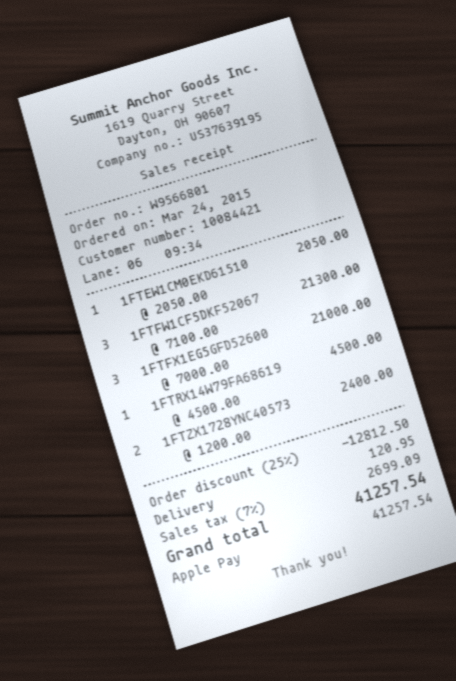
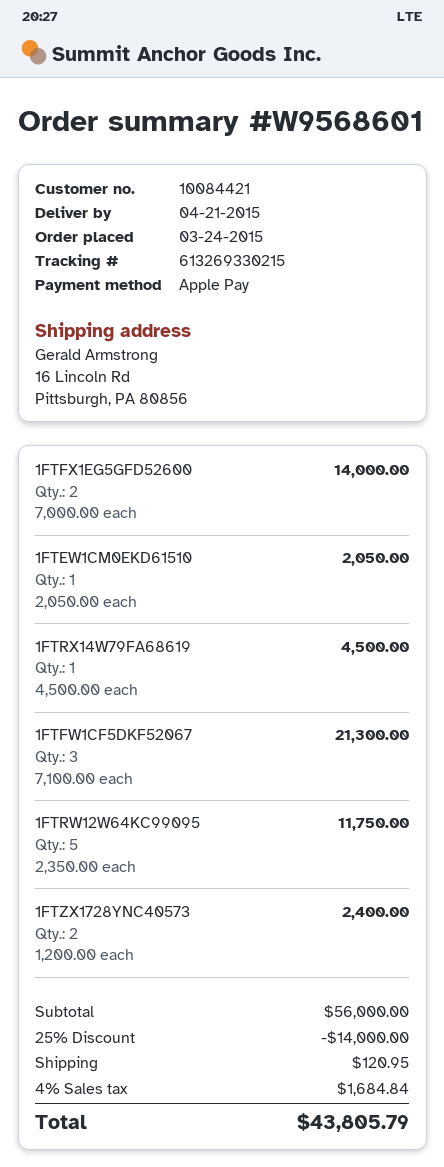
order number: W9566801 -> W9568601
1FTFX1EG5GFD52600: 3 x 7000.00 = 21000.00 -> 2 x 7000.00 = 14000.00
1FTRW12W64KC99095: none -> 5 x 2350.00 = 11750.00
discount: 25% = 12812.50 -> 25% = 14000.00
tax: 7% = 2699.09 -> 4% = 1684.84
total: 41257.54 -> 43805.79

